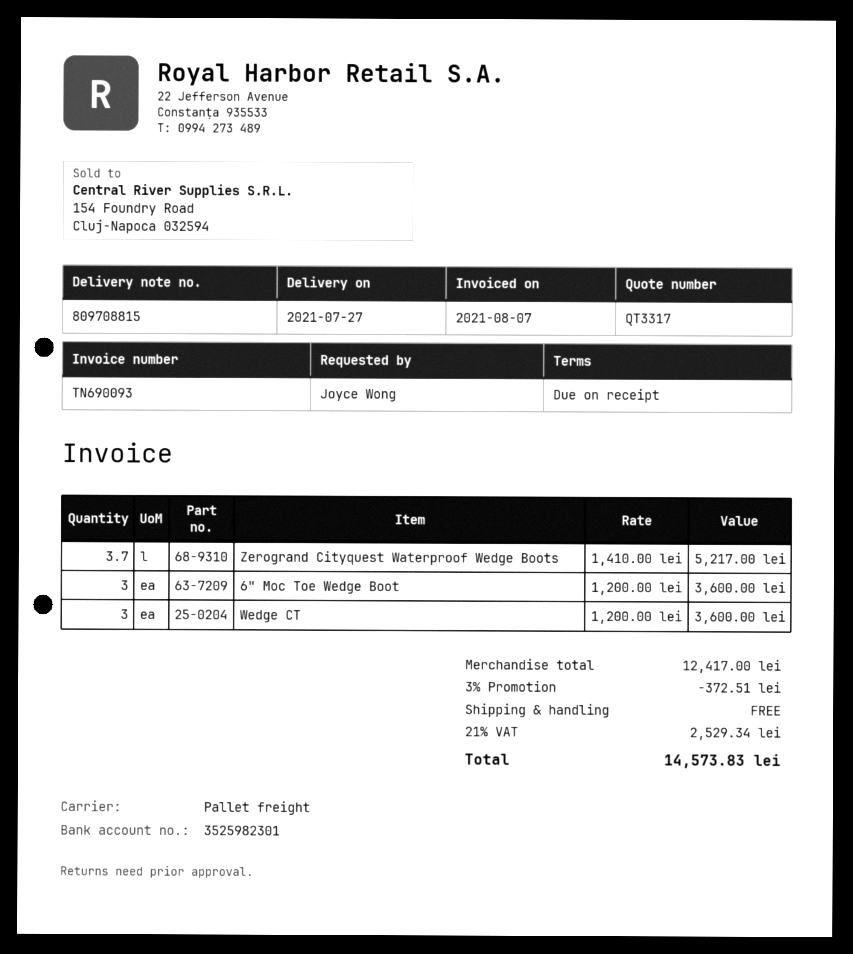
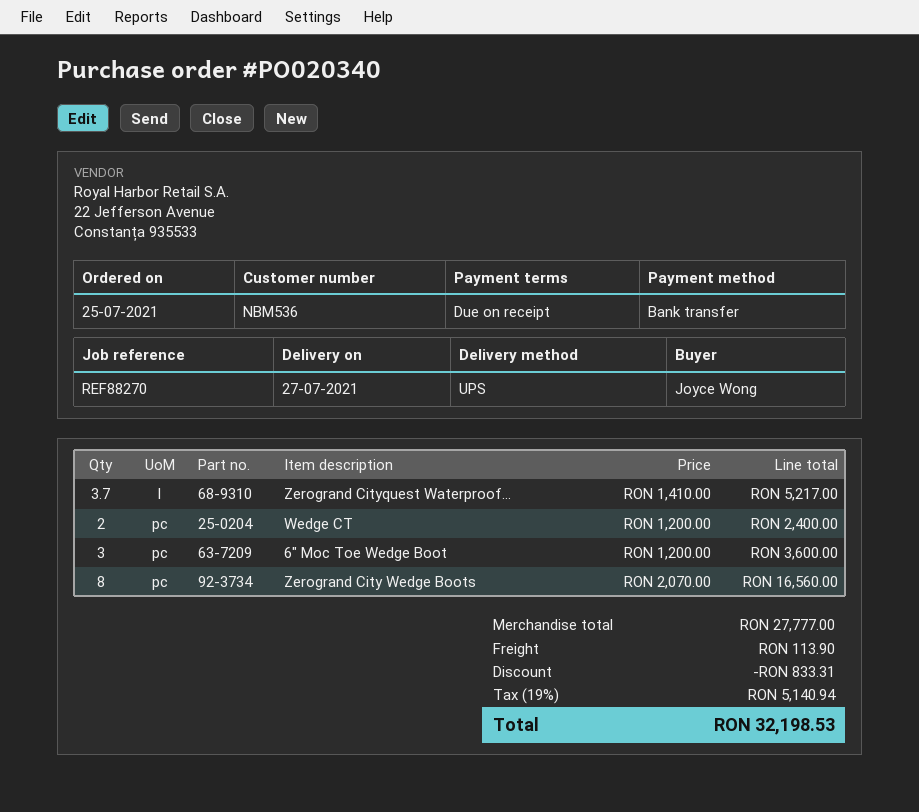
shipping method: pallet freight -> UPS
Wedge CT: 3 x 1200.00 = 3600.00 -> 2 x 1200.00 = 2400.00
Zerogrand City Wedge Boots: none -> 8 x 2070.00 = 16560.00
subtotal: 12417.00 -> 27777.00
discount: 372.51 -> 833.31
shipping: 0.00 -> 113.90
tax: 21% = 2529.34 -> 19% = 5140.94
total: 14573.83 -> 32198.53

